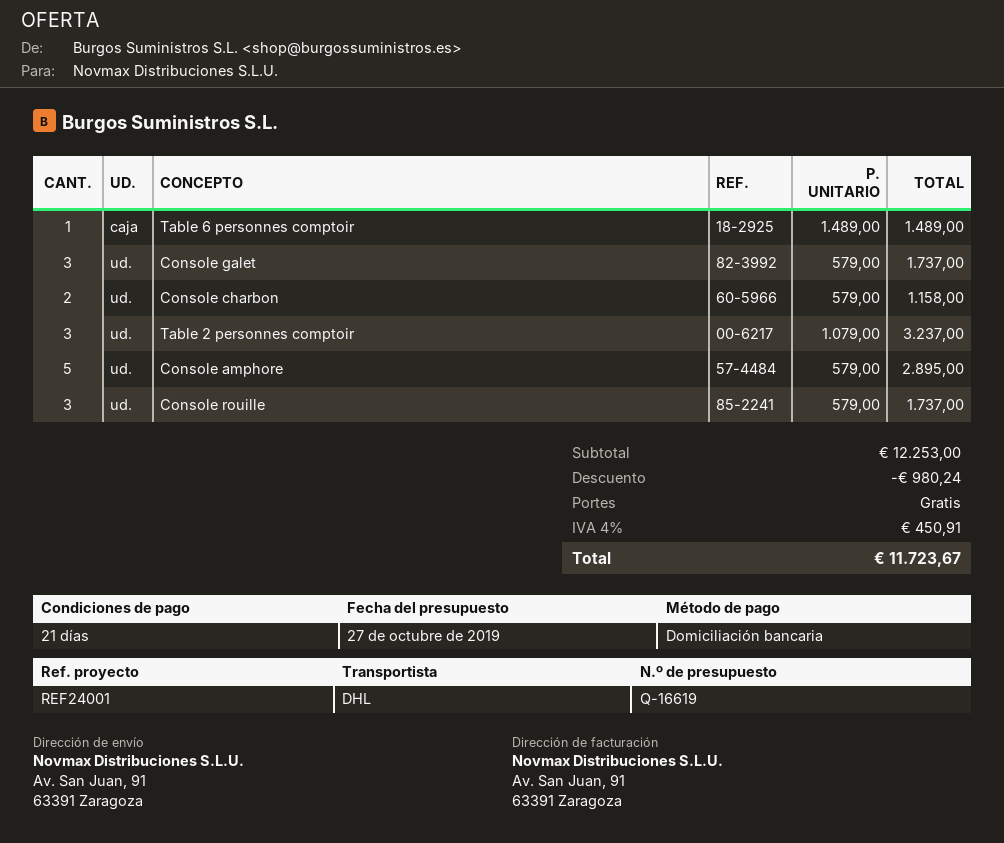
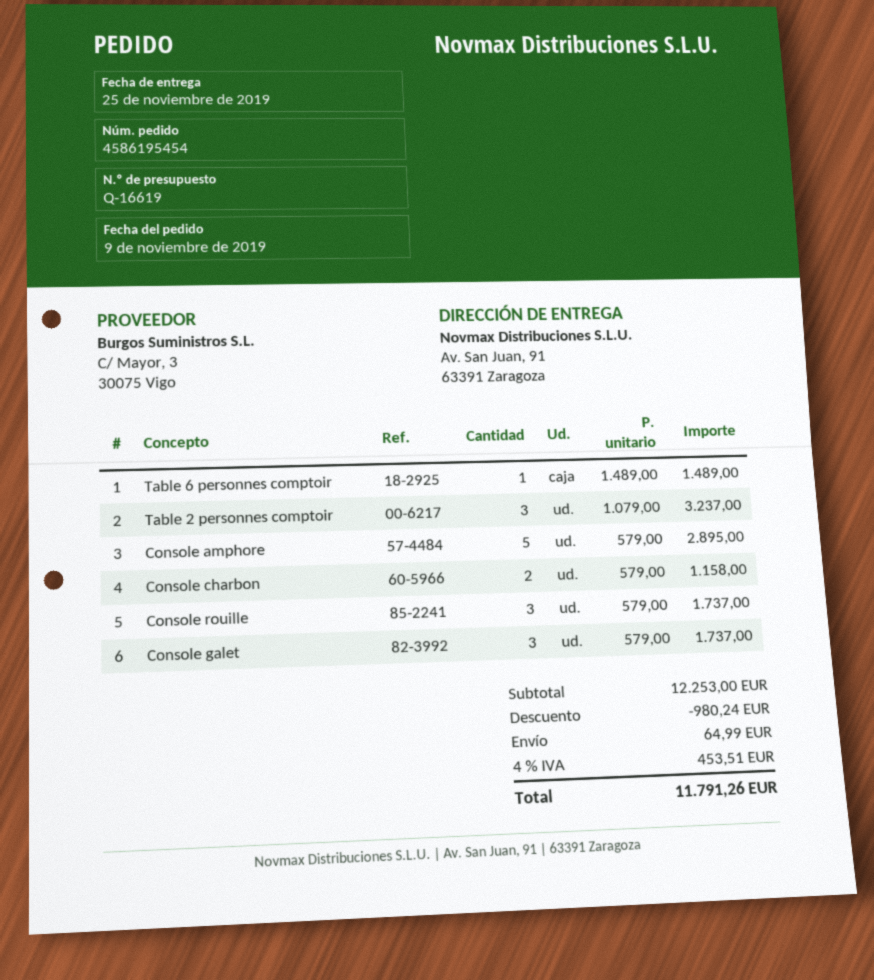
shipping: 0.00 -> 64.99
tax: 4% = 450.91 -> 4% = 453.51
total: 11723.67 -> 11791.26

